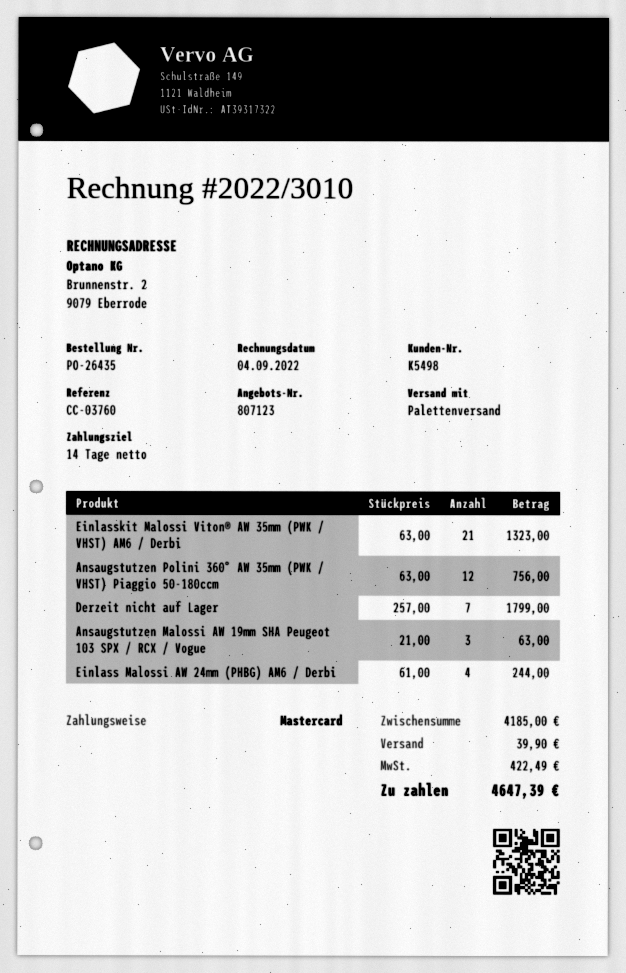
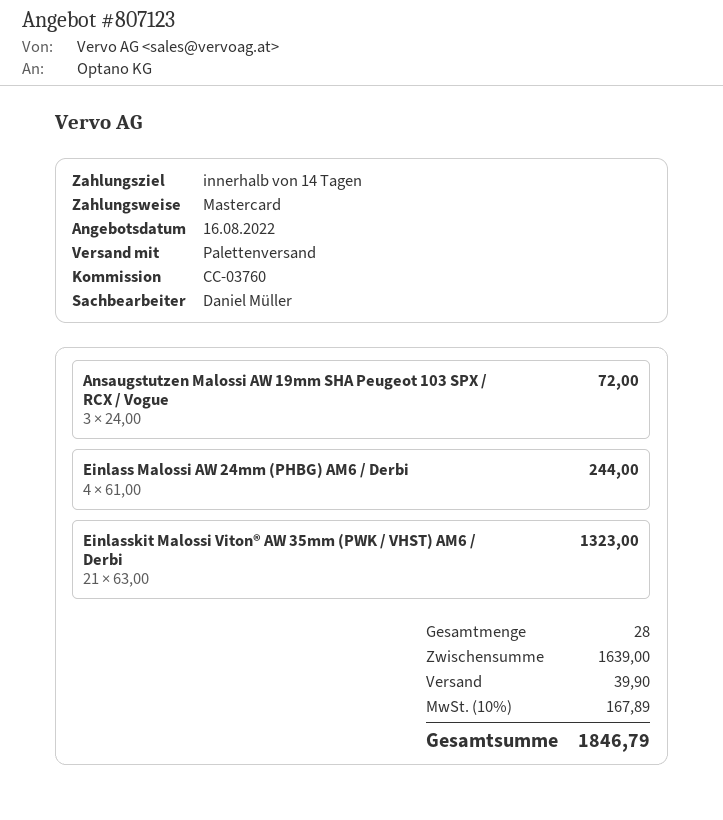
Ansaugstutzen Polini 360° AW 35mm (PWK / VHST) Piaggio 50-180ccm: 12 x 63.00 = 756.00 -> none
Derzeit nicht auf Lager: 7 x 257.00 = 1799.00 -> none
Ansaugstutzen Malossi AW 19mm SHA Peugeot 103 SPX / RCX / Vogue: 3 x 21.00 = 63.00 -> 3 x 24.00 = 72.00
subtotal: 4185.00 -> 1639.00
tax: 422.49 -> 167.89
total: 4647.39 -> 1846.79

